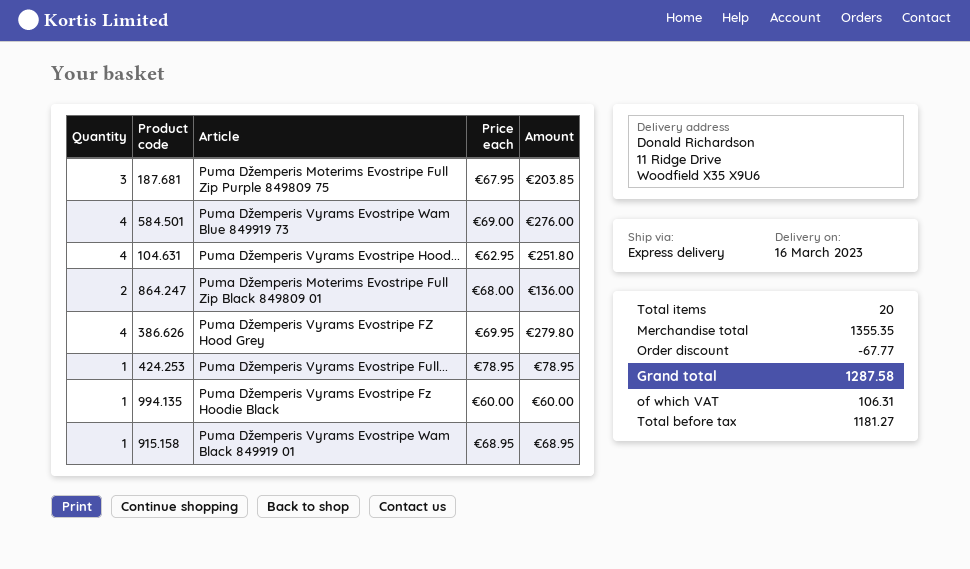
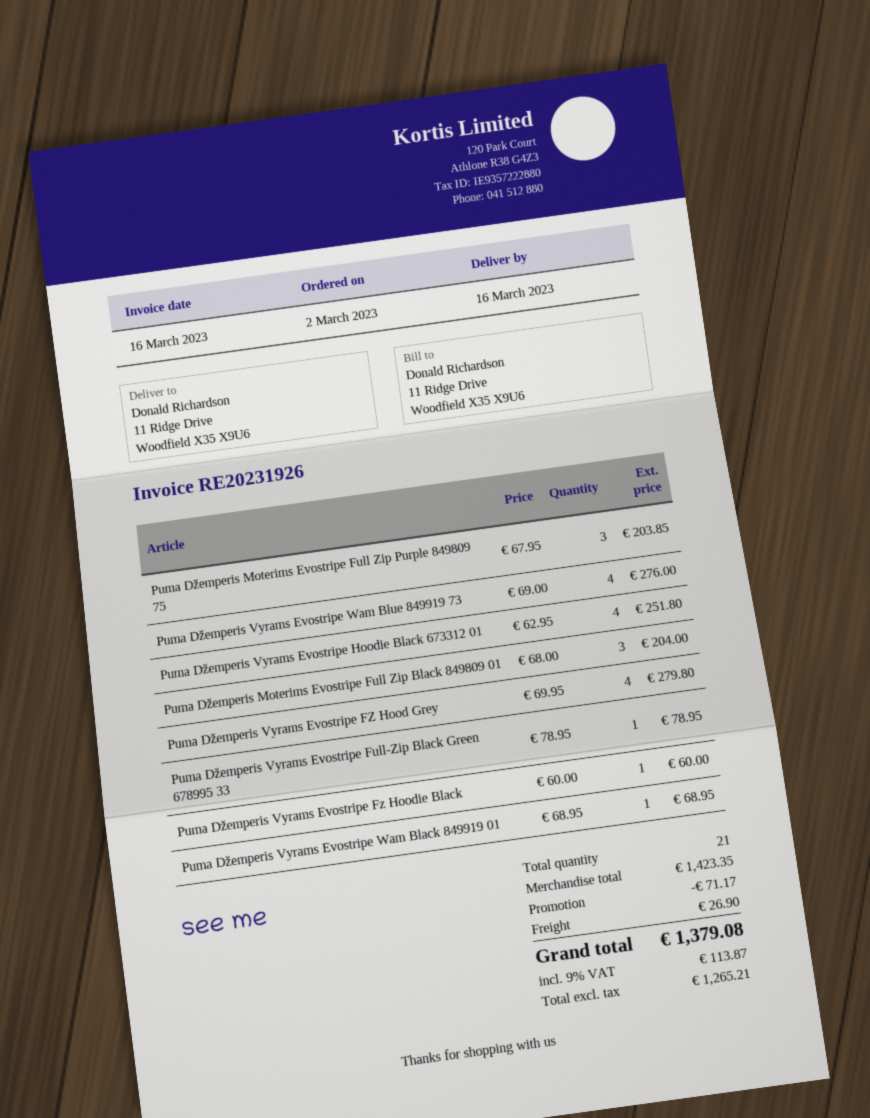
Puma Džemperis Moterims Evostripe Full Zip Black 849809 01: 2 x 68.00 = 136.00 -> 3 x 68.00 = 204.00
total quantity: 20 -> 21
subtotal: 1355.35 -> 1423.35
discount: 67.77 -> 71.17
shipping: none -> 26.90
net: 1181.27 -> 1265.21
tax: 106.31 -> 113.87
total: 1287.58 -> 1379.08

